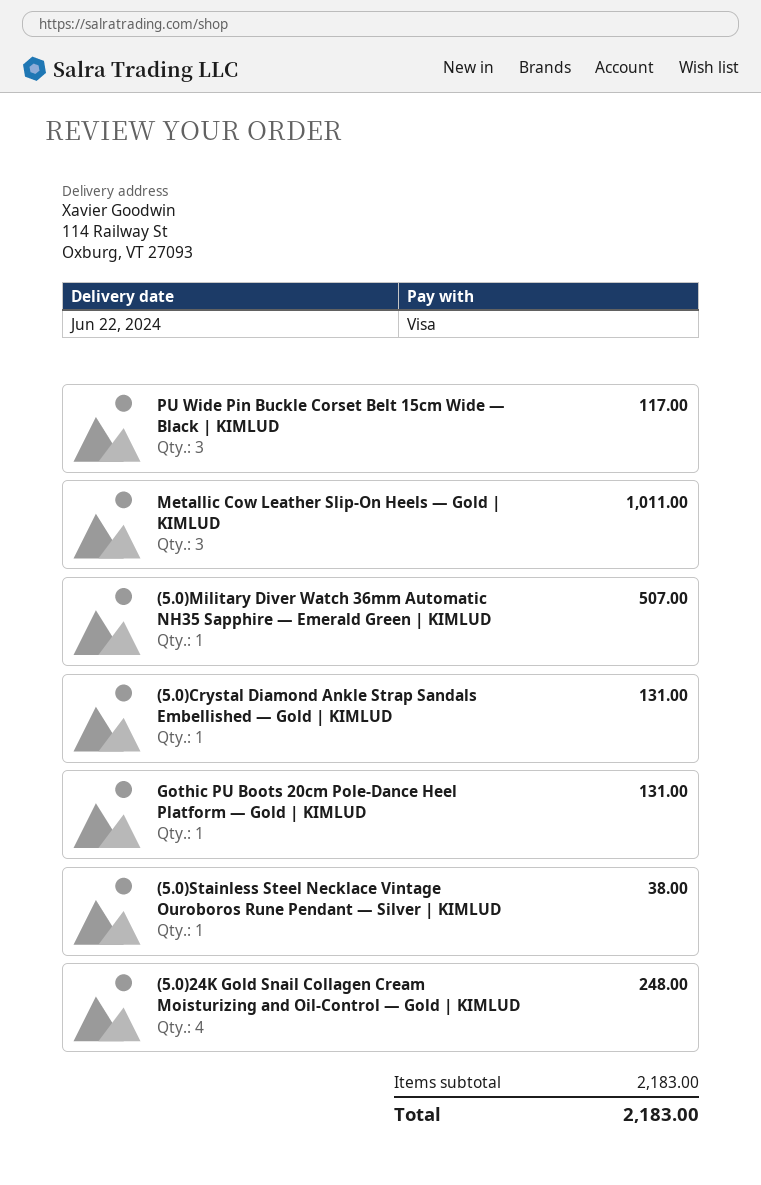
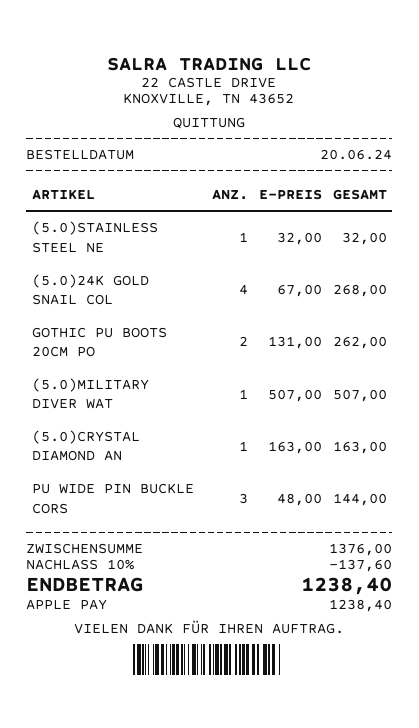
payment method: Visa -> Apple Pay
PU Wide Pin Buckle Corset Belt 15cm Wide — Black | KIMLUD: 3 for 117.00 -> 3 for 144.00
Metallic Cow Leather Slip-On Heels — Gold | KIMLUD: 3 for 1011.00 -> none
(5.0)Crystal Diamond Ankle Strap Sandals Embellished — Gold | KIMLUD: 1 for 131.00 -> 1 for 163.00
Gothic PU Boots 20cm Pole-Dance Heel Platform — Gold | KIMLUD: 1 for 131.00 -> 2 for 262.00
(5.0)Stainless Steel Necklace Vintage Ouroboros Rune Pendant — Silver | KIMLUD: 1 for 38.00 -> 1 for 32.00
(5.0)24K Gold Snail Collagen Cream Moisturizing and Oil-Control — Gold | KIMLUD: 4 for 248.00 -> 4 for 268.00
subtotal: 2183.00 -> 1376.00
discount: none -> 10% = 137.60
total: 2183.00 -> 1238.40

